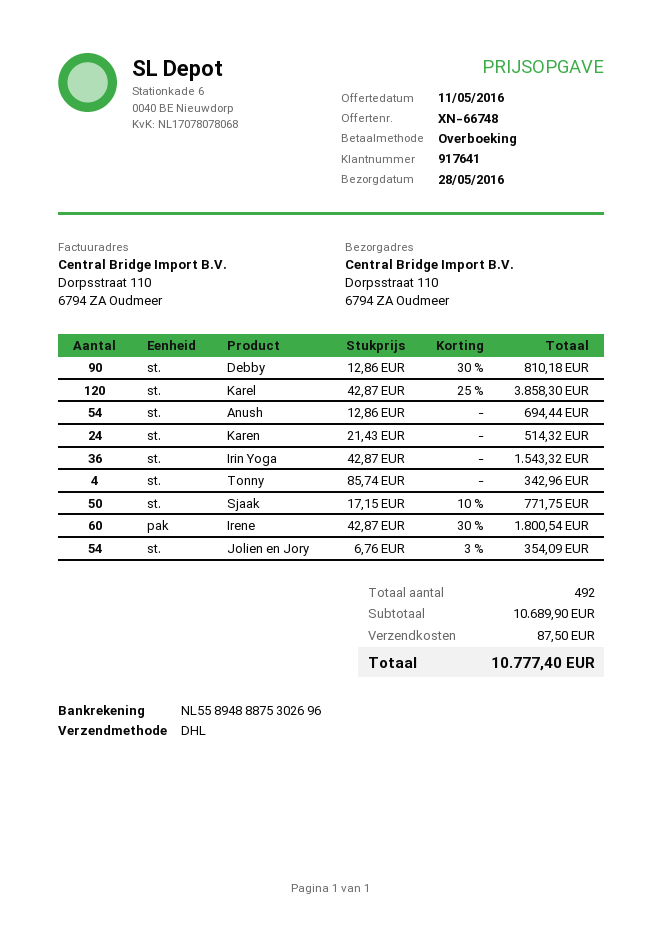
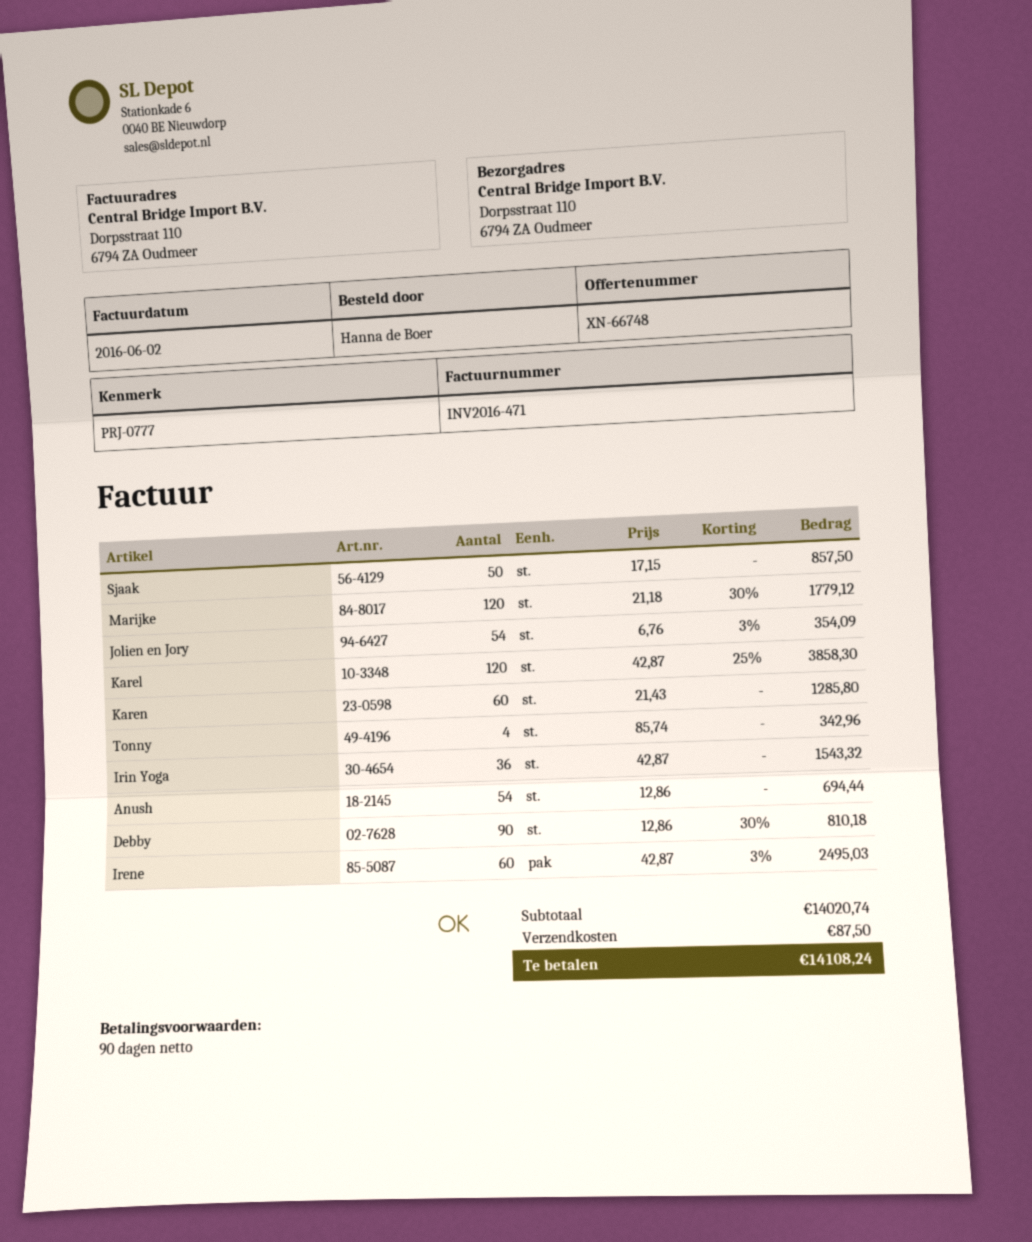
Karen: 24 x 21.43 = 514.32 -> 60 x 21.43 = 1285.80
Sjaak: 50 x 17.15 - 10% = 771.75 -> 50 x 17.15 = 857.50
Irene: 60 x 42.87 - 30% = 1800.54 -> 60 x 42.87 - 3% = 2495.03
Marijke: none -> 120 x 21.18 - 30% = 1779.12
subtotal: 10689.90 -> 14020.74
total: 10777.40 -> 14108.24

